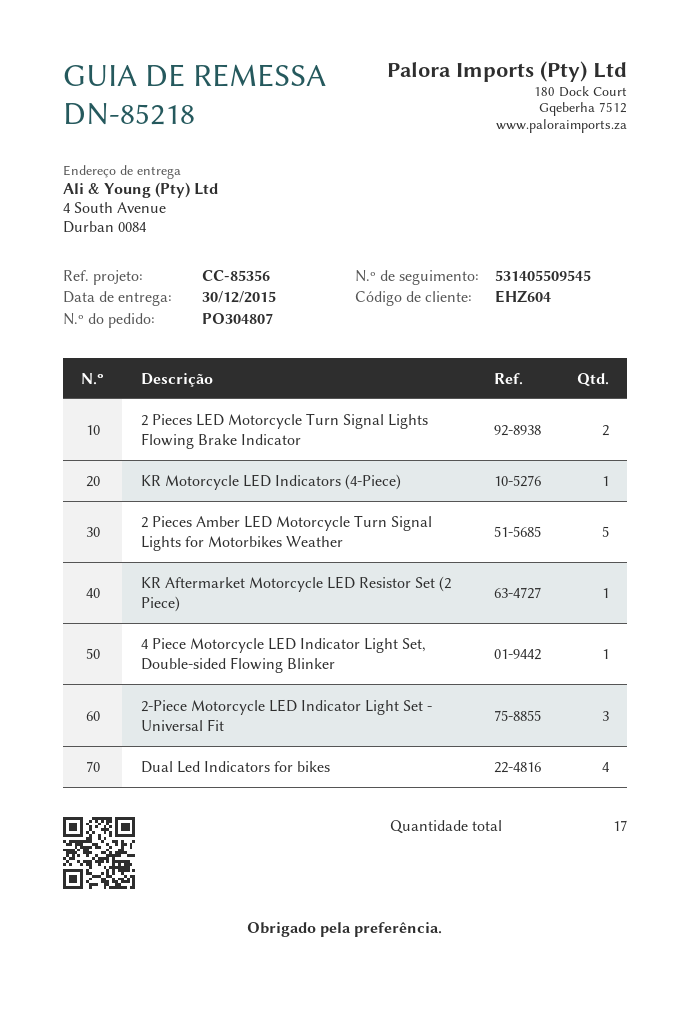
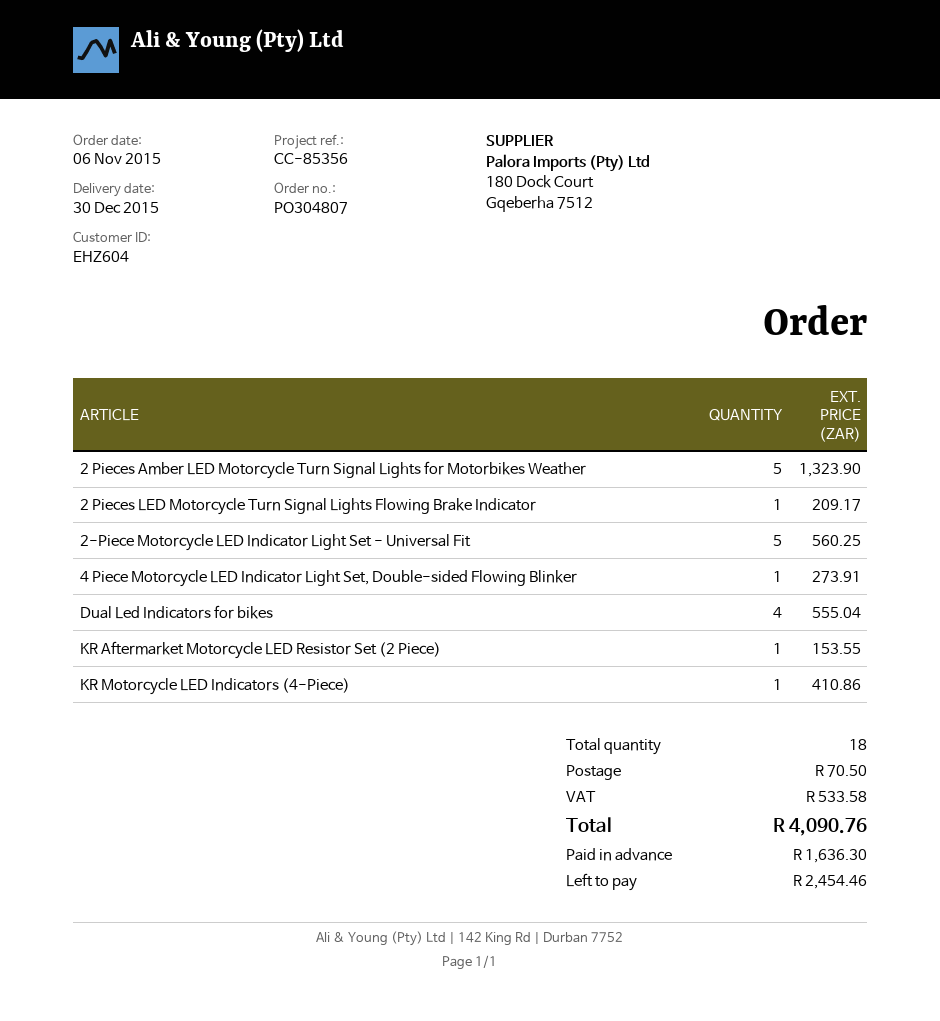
2 Pieces LED Motorcycle Turn Signal Lights Flowing Brake Indicator: 2 -> 1
2-Piece Motorcycle LED Indicator Light Set - Universal Fit: 3 -> 5
total quantity: 17 -> 18

